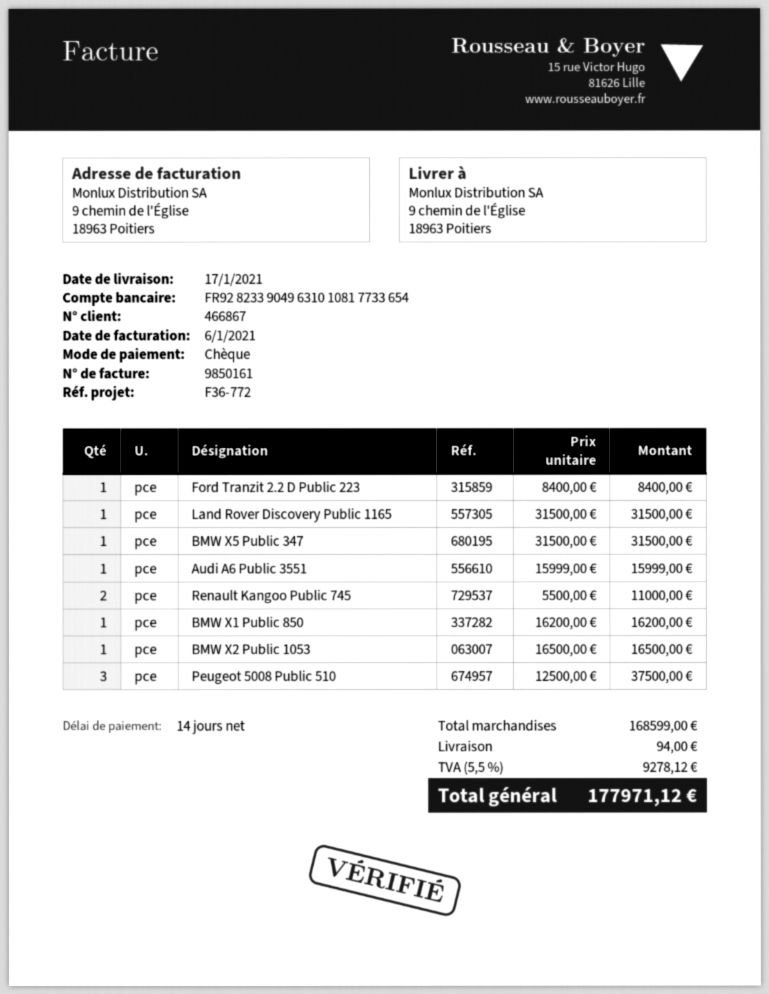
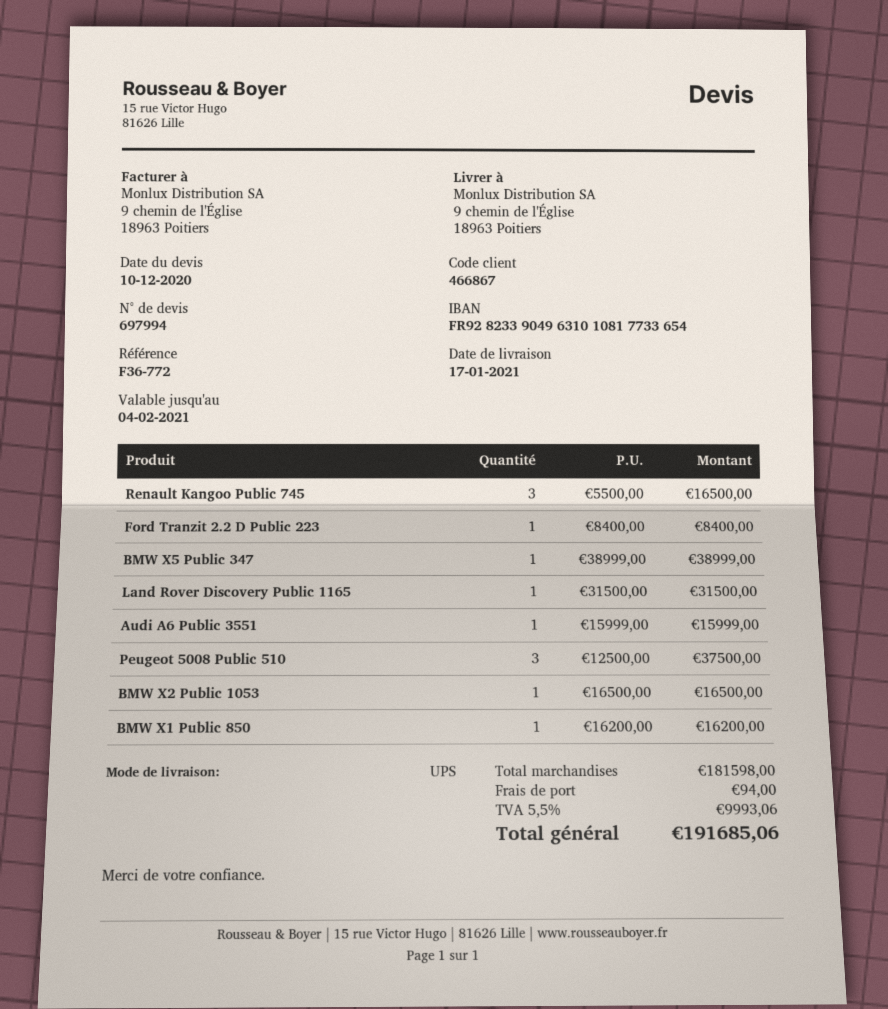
BMW X5 Public 347: 1 x 31500.00 = 31500.00 -> 1 x 38999.00 = 38999.00
Renault Kangoo Public 745: 2 x 5500.00 = 11000.00 -> 3 x 5500.00 = 16500.00
subtotal: 168599.00 -> 181598.00
tax: 5.5% = 9278.12 -> 5.5% = 9993.06
total: 177971.12 -> 191685.06

